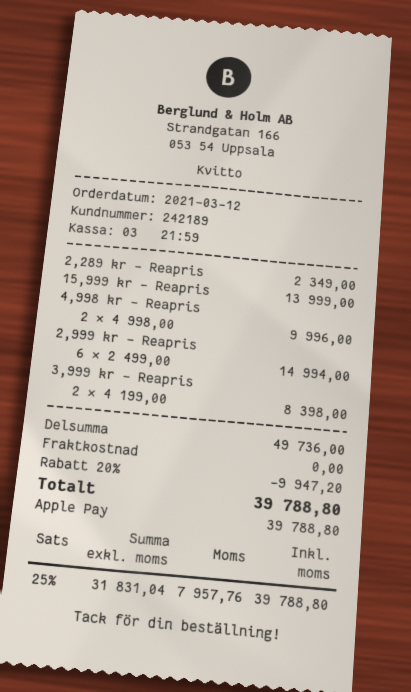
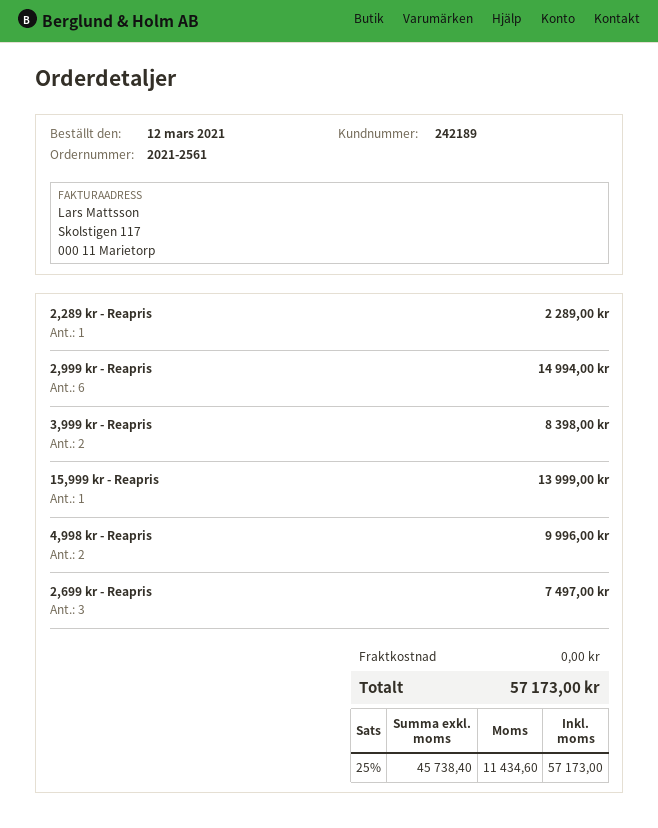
2,289 kr - Reapris: 1 for 2349.00 -> 1 for 2289.00
2,699 kr - Reapris: none -> 3 for 7497.00
discount: 20% = 9947.20 -> none
net: 31831.04 -> 45738.40
tax: 25% = 7957.76 -> 25% = 11434.60
total: 39788.80 -> 57173.00

